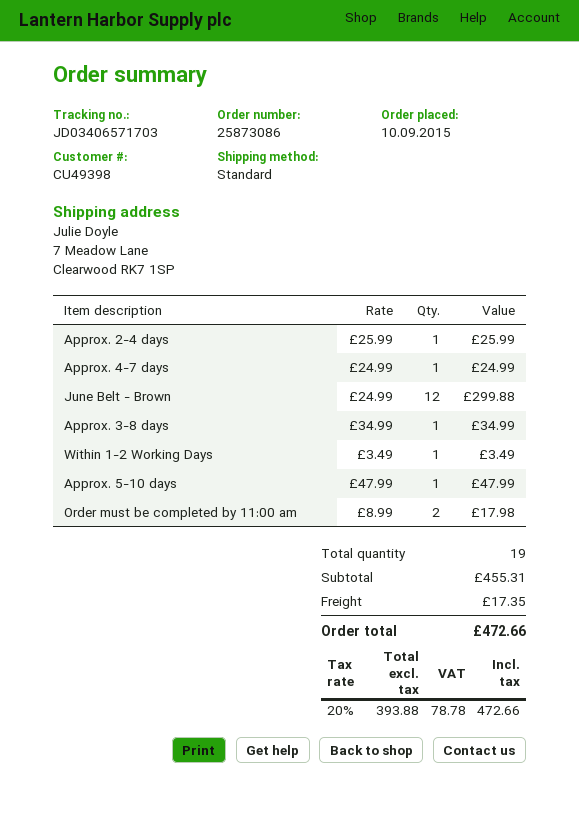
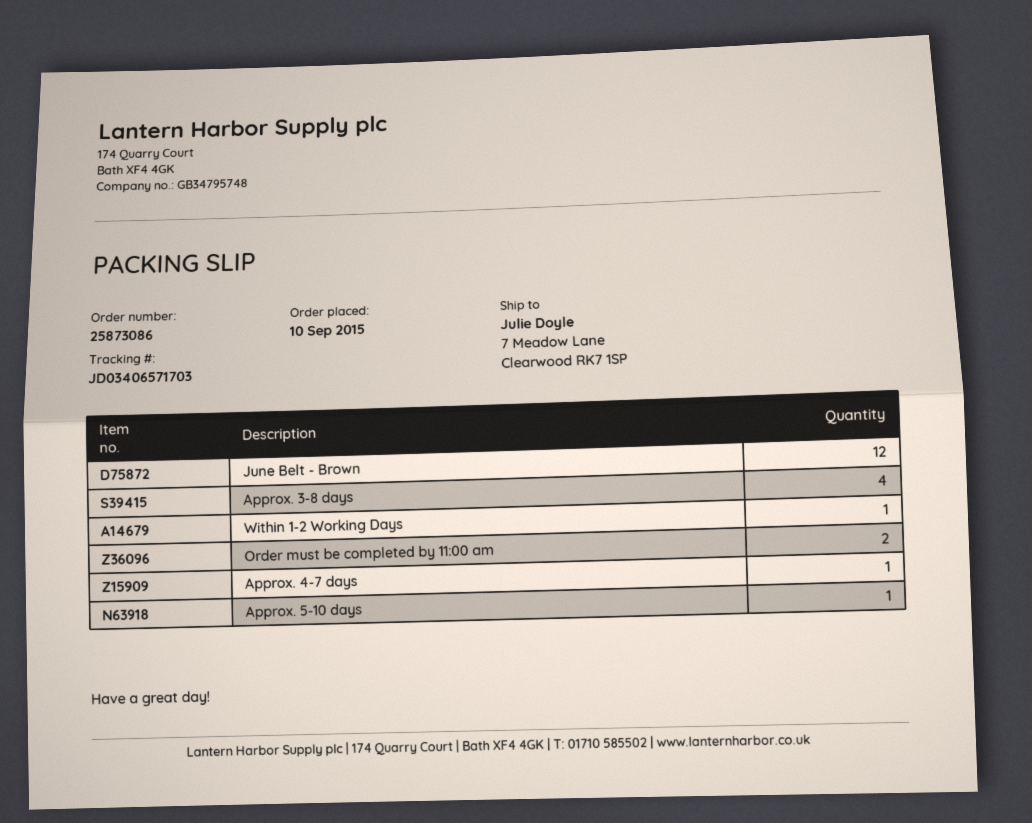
Approx. 2-4 days: 1 -> none
Approx. 3-8 days: 1 -> 4

